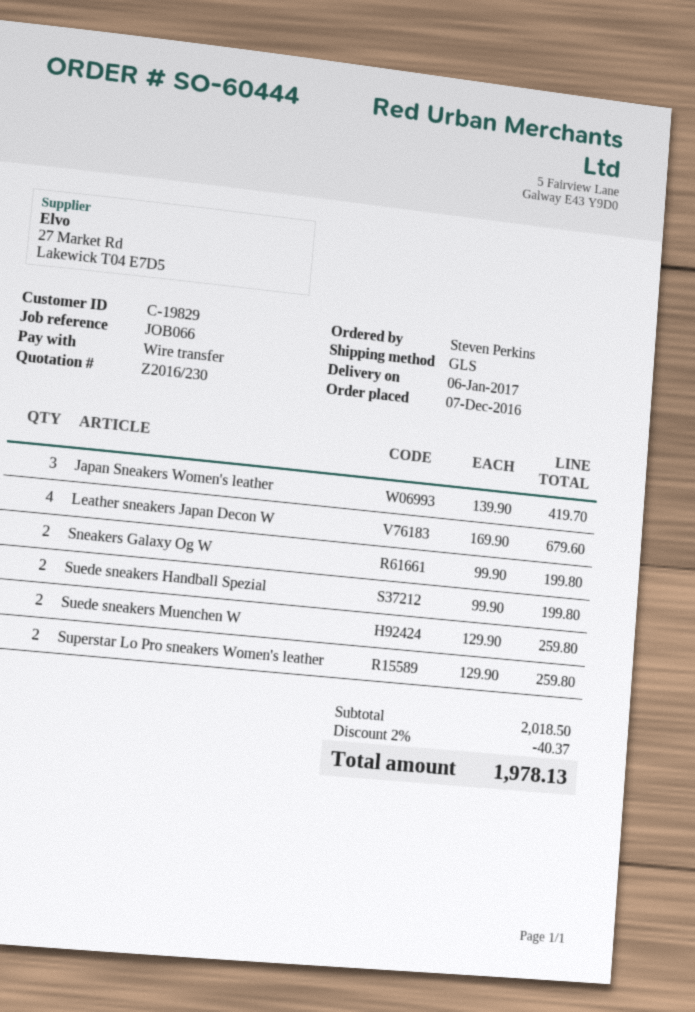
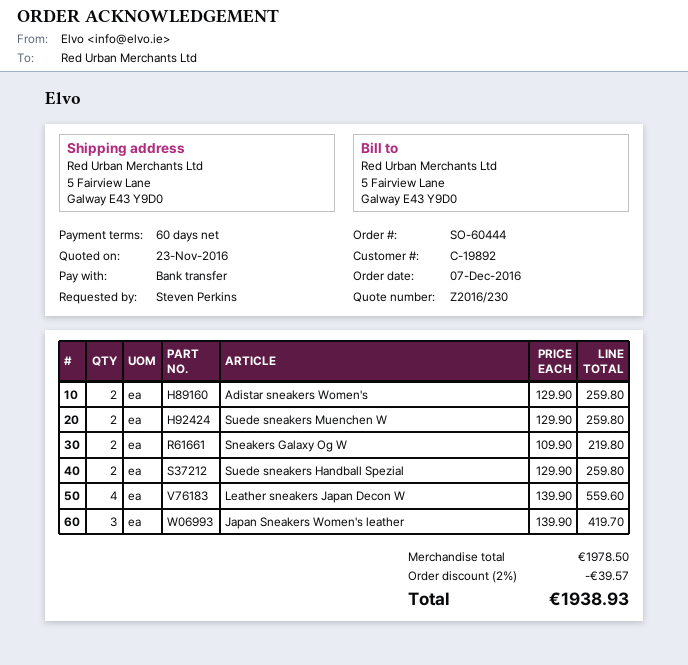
customer number: C-19829 -> C-19892
Leather sneakers Japan Decon W: 4 x 169.90 = 679.60 -> 4 x 139.90 = 559.60
Sneakers Galaxy Og W: 2 x 99.90 = 199.80 -> 2 x 109.90 = 219.80
Suede sneakers Handball Spezial: 2 x 99.90 = 199.80 -> 2 x 129.90 = 259.80
Superstar Lo Pro sneakers Women's leather: 2 x 129.90 = 259.80 -> none
Adistar sneakers Women's: none -> 2 x 129.90 = 259.80
subtotal: 2018.50 -> 1978.50
discount: 2% = 40.37 -> 2% = 39.57
total: 1978.13 -> 1938.93

